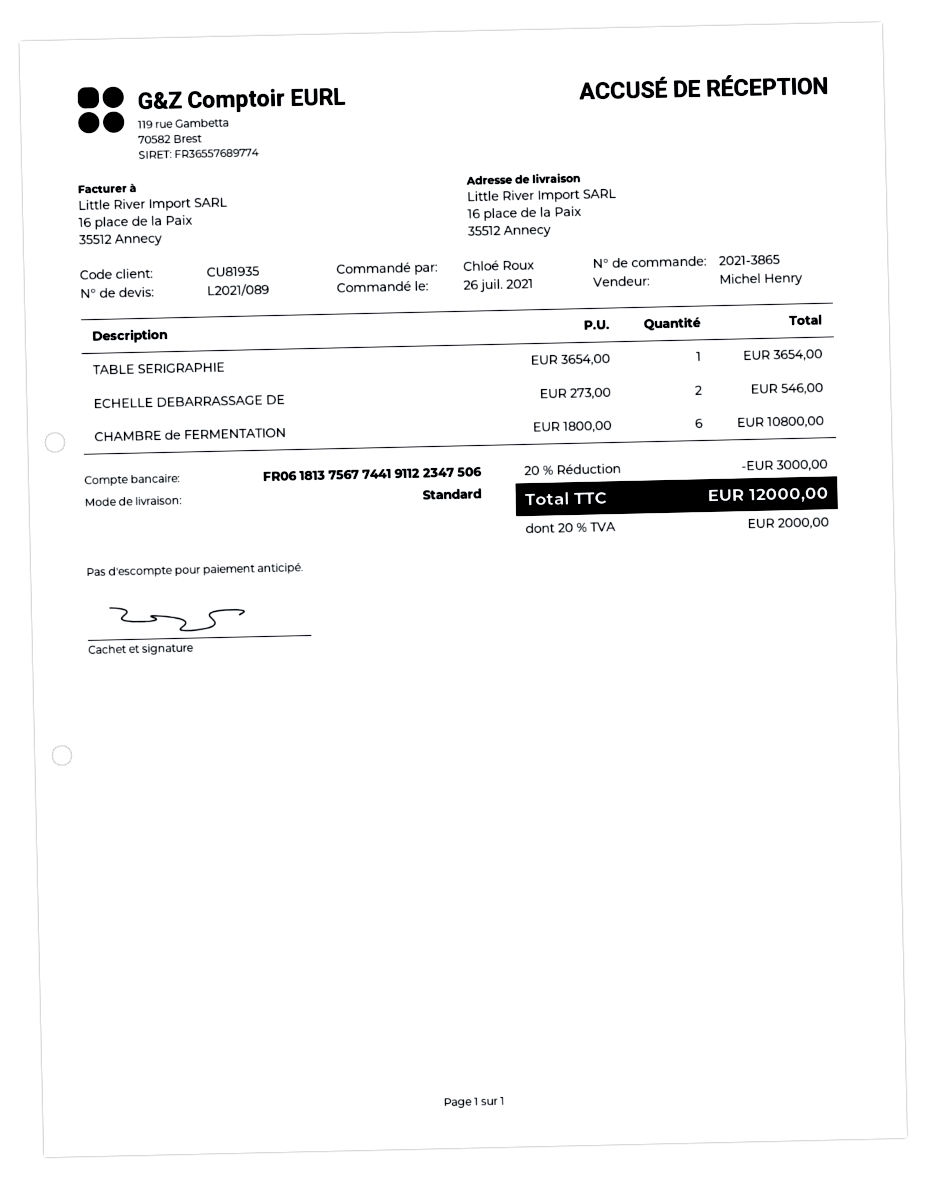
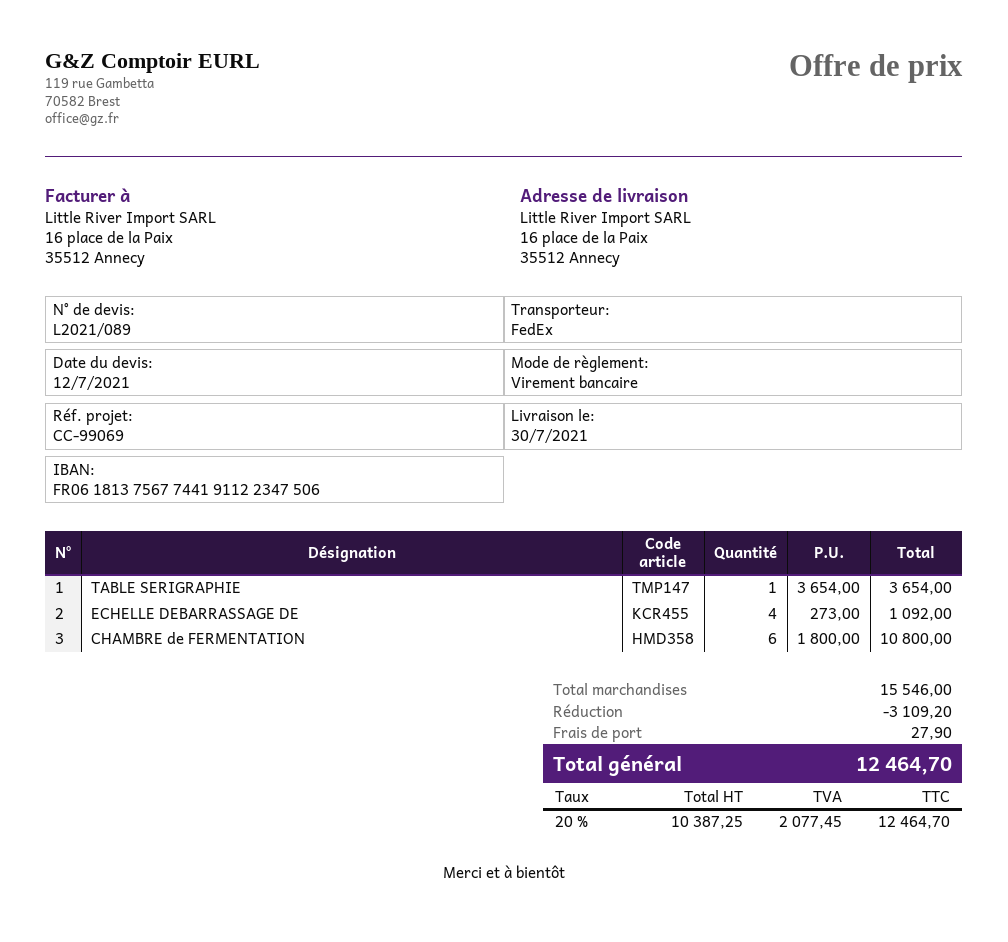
shipping method: standard -> FedEx
ECHELLE DEBARRASSAGE DE: 2 x 273.00 = 546.00 -> 4 x 273.00 = 1092.00
discount: 3000.00 -> 3109.20
shipping: none -> 27.90
tax: 20% = 2000.00 -> 20% = 2077.45
total: 12000.00 -> 12464.70

